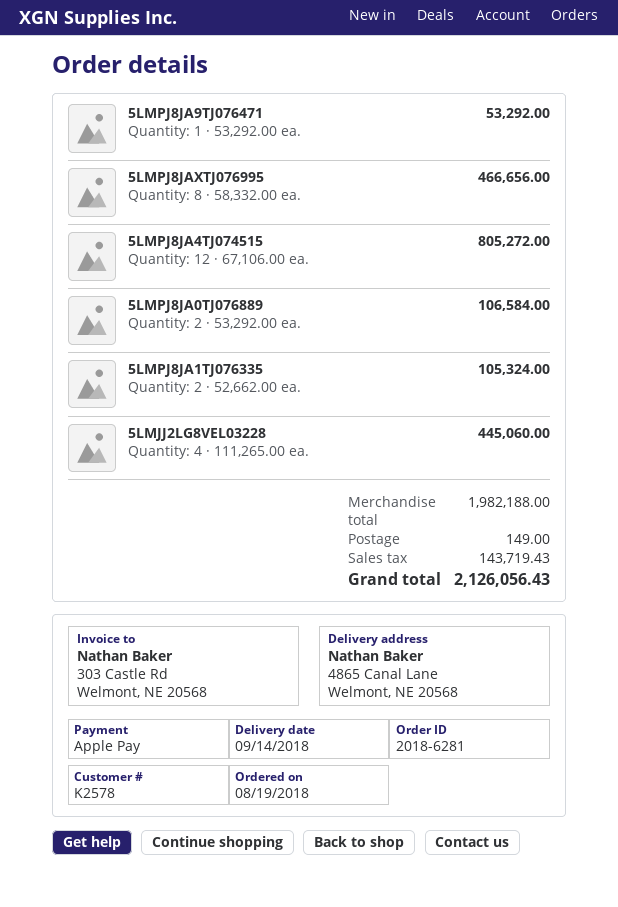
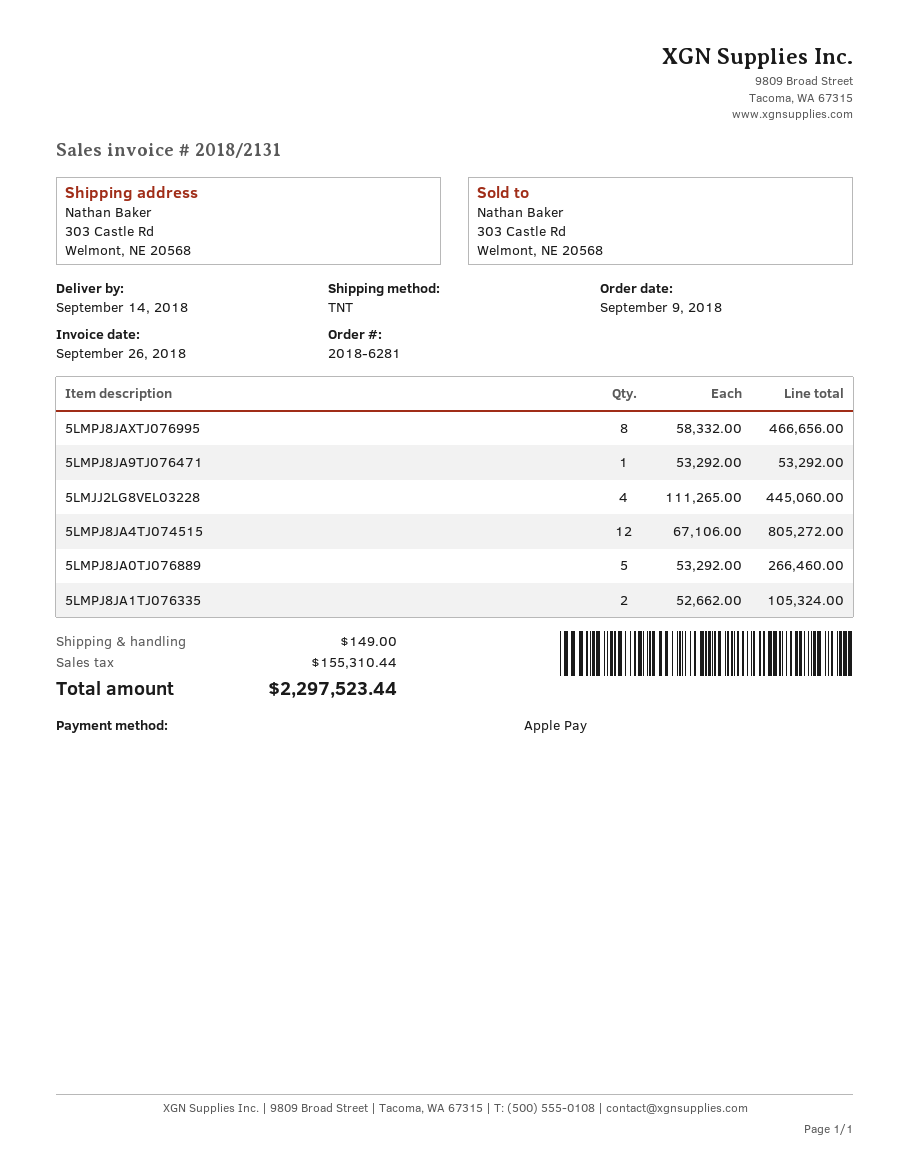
order date: 2018-08-19 -> 2018-09-09
ship to: 4865 Canal Lane, Welmont, NE 20568 -> 303 Castle Rd, Welmont, NE 20568
5LMPJ8JA0TJ076889: 2 x 53292.00 = 106584.00 -> 5 x 53292.00 = 266460.00
tax: 143719.43 -> 155310.44
total: 2126056.43 -> 2297523.44

